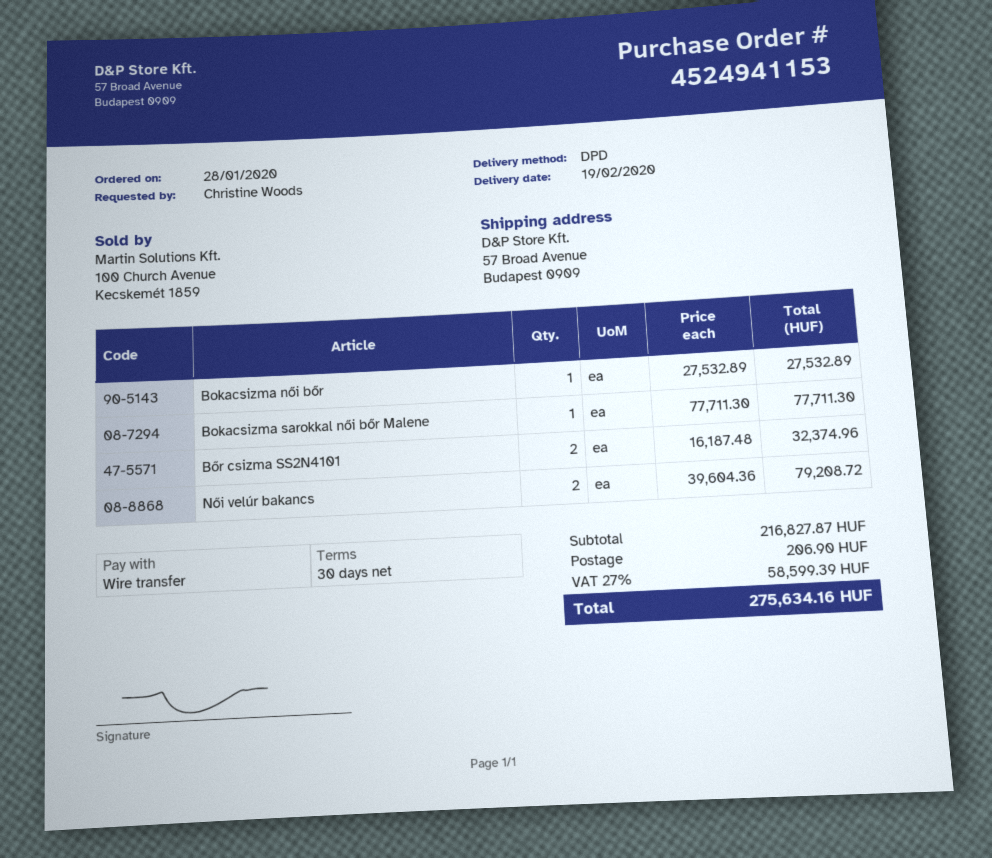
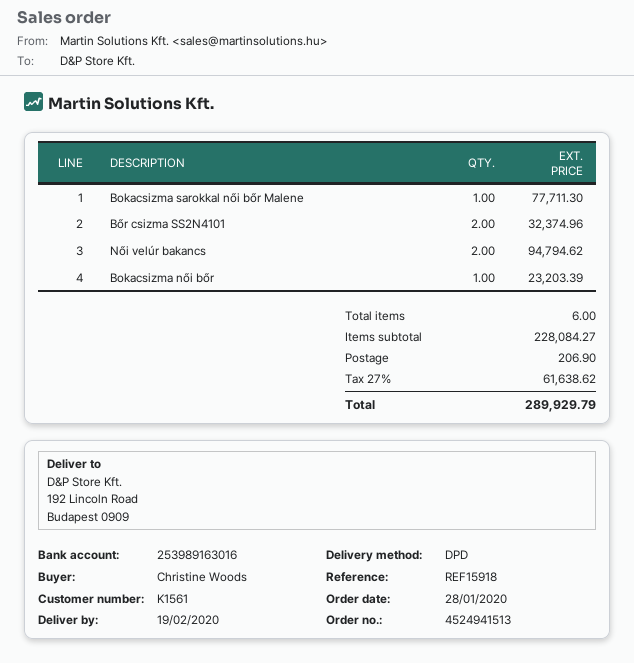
order number: 4524941153 -> 4524941513
ship to: 57 Broad Avenue, Budapest 0909 -> 192 Lincoln Road, Budapest 0909
Bokacsizma női bőr: 1 for 27532.89 -> 1 for 23203.39
Női velúr bakancs: 2 for 79208.72 -> 2 for 94794.62
subtotal: 216827.87 -> 228084.27
tax: 27% = 58599.39 -> 27% = 61638.62
total: 275634.16 -> 289929.79

